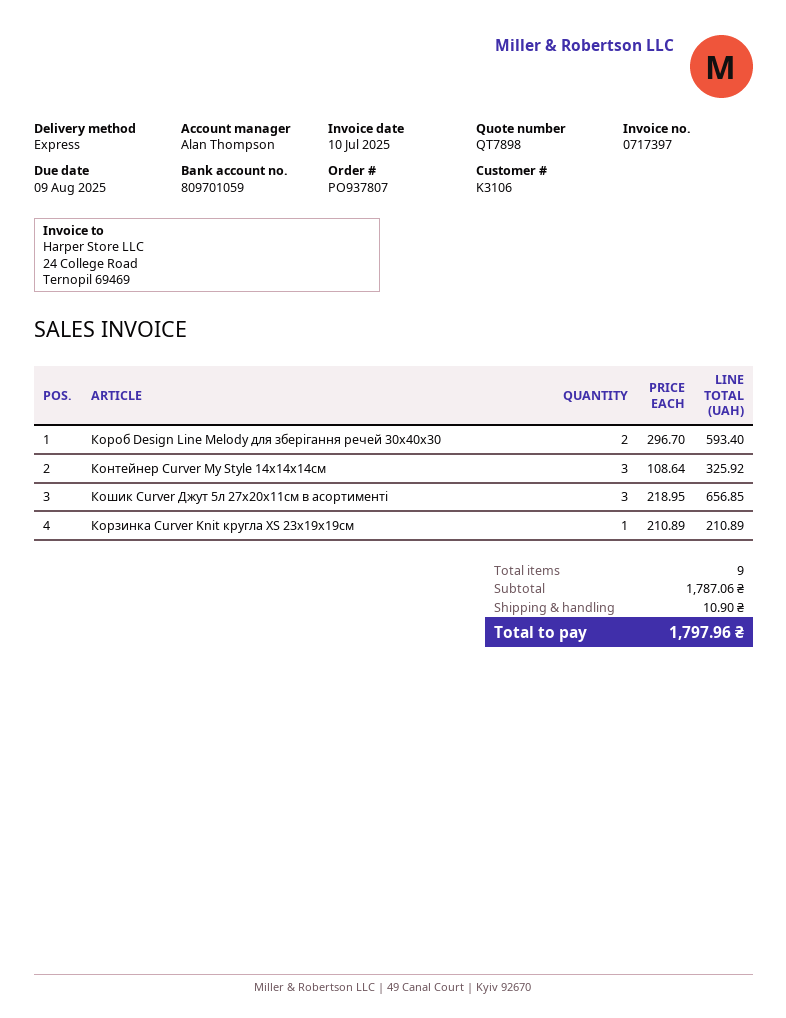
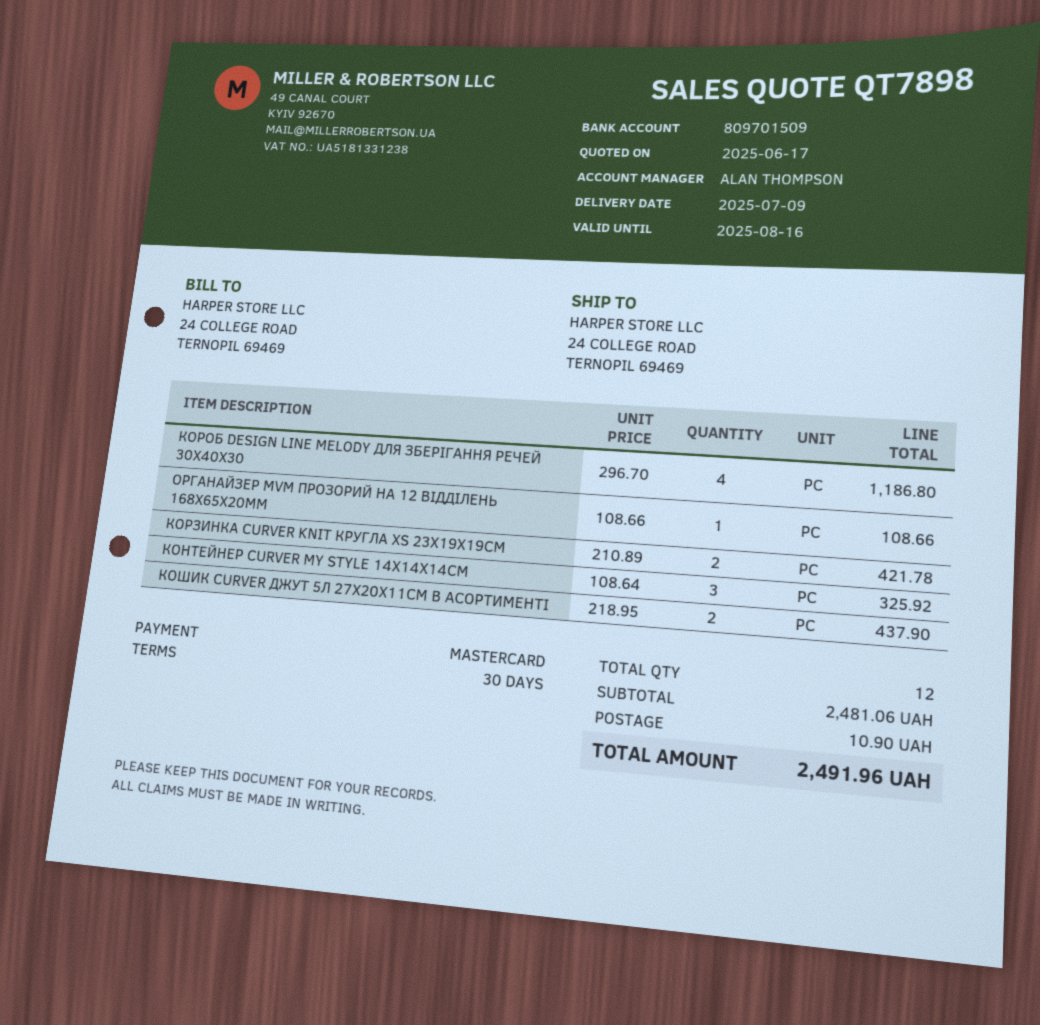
bank account: 809701059 -> 809701509
Короб Design Line Melody для зберігання речей 30х40х30: 2 x 296.70 = 593.40 -> 4 x 296.70 = 1186.80
Кошик Curver Джут 5л 27x20x11см в асортименті: 3 x 218.95 = 656.85 -> 2 x 218.95 = 437.90
Корзинка Curver Knit кругла XS 23x19x19см: 1 x 210.89 = 210.89 -> 2 x 210.89 = 421.78
ОРГАНАЙЗЕР MVM ПРОЗОРИЙ НА 12 ВІДДІЛЕНЬ 168Х65Х20ММ: none -> 1 x 108.66 = 108.66
total quantity: 9 -> 12
subtotal: 1787.06 -> 2481.06
total: 1797.96 -> 2491.96

